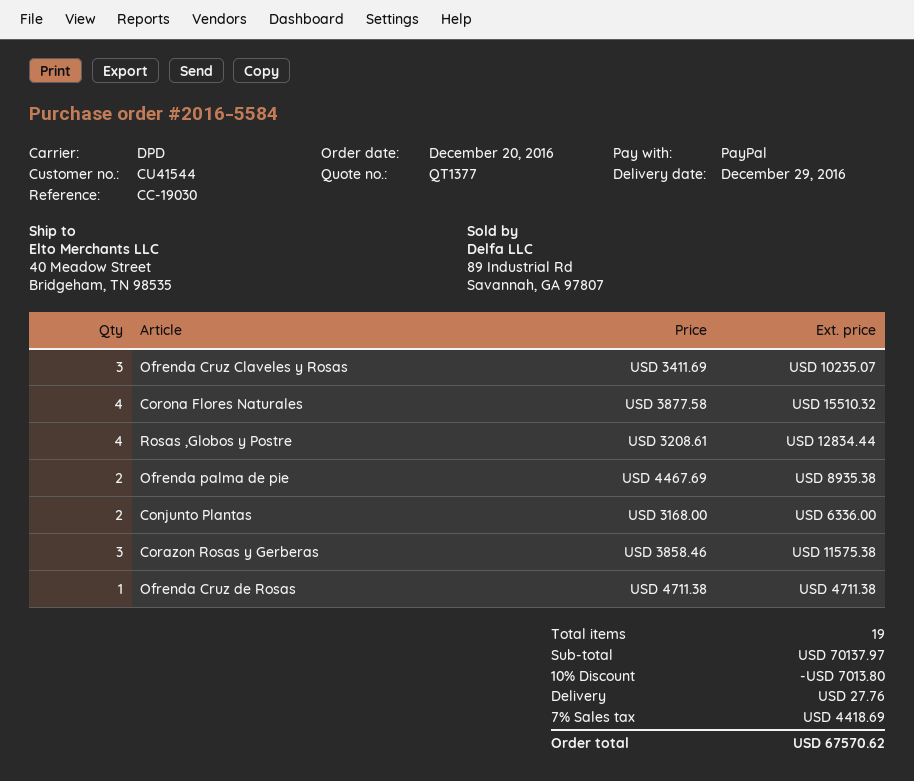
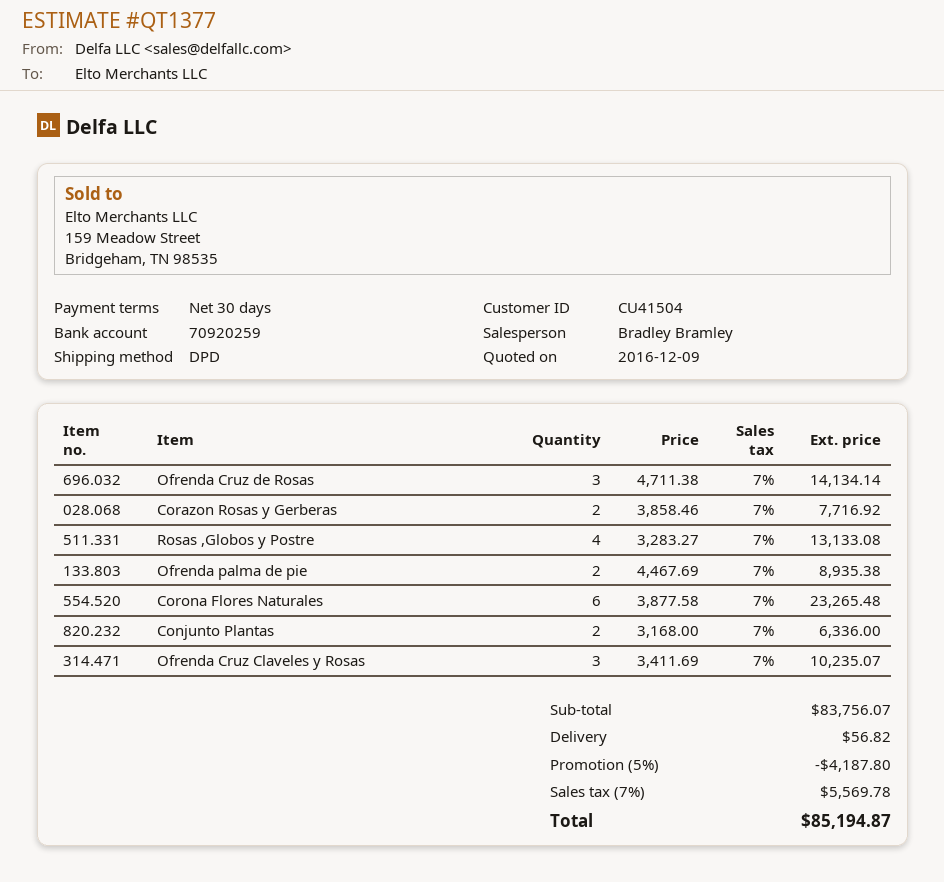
customer number: CU41544 -> CU41504
Corona Flores Naturales: 4 x 3877.58 = 15510.32 -> 6 x 3877.58 = 23265.48
Rosas ,Globos y Postre: 4 x 3208.61 = 12834.44 -> 4 x 3283.27 = 13133.08
Corazon Rosas y Gerberas: 3 x 3858.46 = 11575.38 -> 2 x 3858.46 = 7716.92
Ofrenda Cruz de Rosas: 1 x 4711.38 = 4711.38 -> 3 x 4711.38 = 14134.14
subtotal: 70137.97 -> 83756.07
discount: 10% = 7013.80 -> 5% = 4187.80
shipping: 27.76 -> 56.82
tax: 7% = 4418.69 -> 7% = 5569.78
total: 67570.62 -> 85194.87

